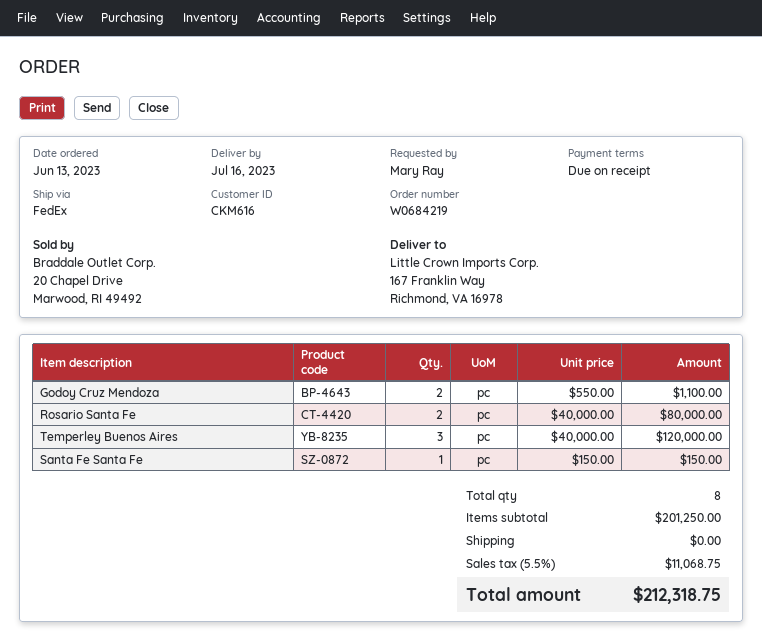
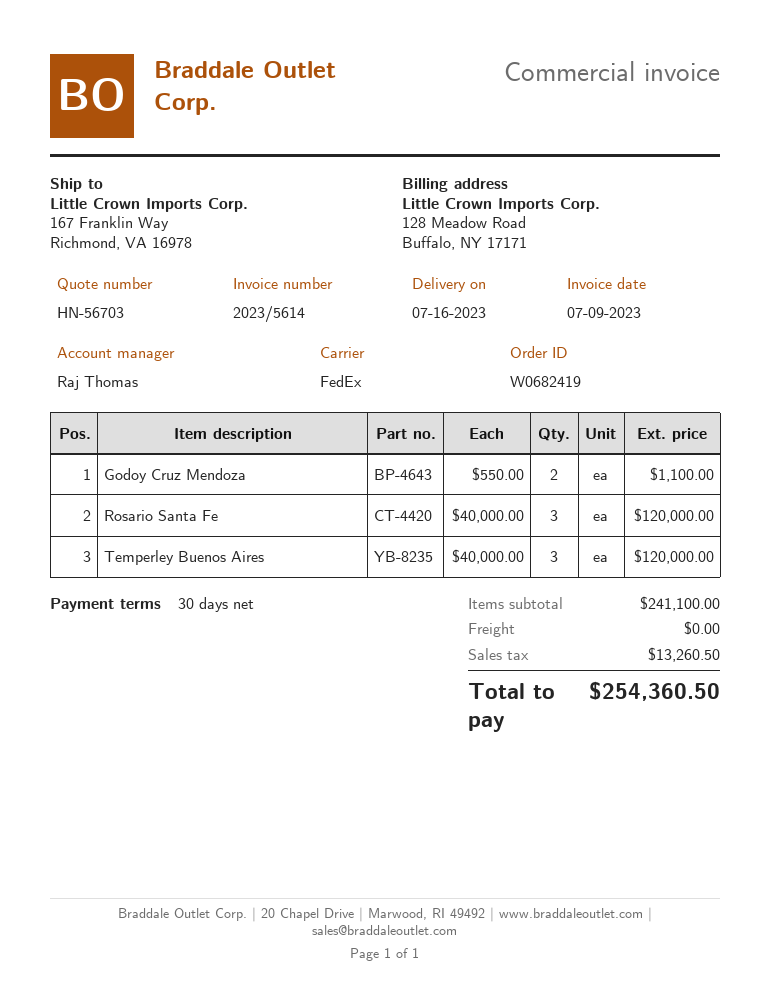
order number: W0684219 -> W0682419
payment terms: on receipt -> 30 days
Rosario Santa Fe: 2 x 40000.00 = 80000.00 -> 3 x 40000.00 = 120000.00
Santa Fe Santa Fe: 1 x 150.00 = 150.00 -> none
subtotal: 201250.00 -> 241100.00
tax: 11068.75 -> 13260.50
total: 212318.75 -> 254360.50

